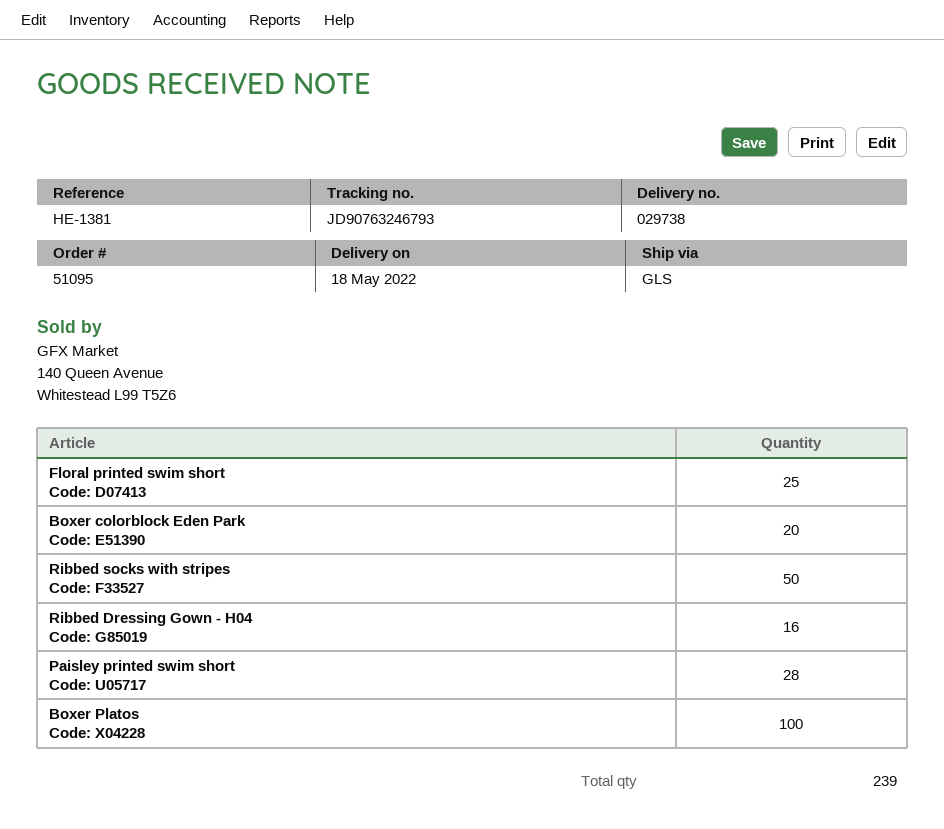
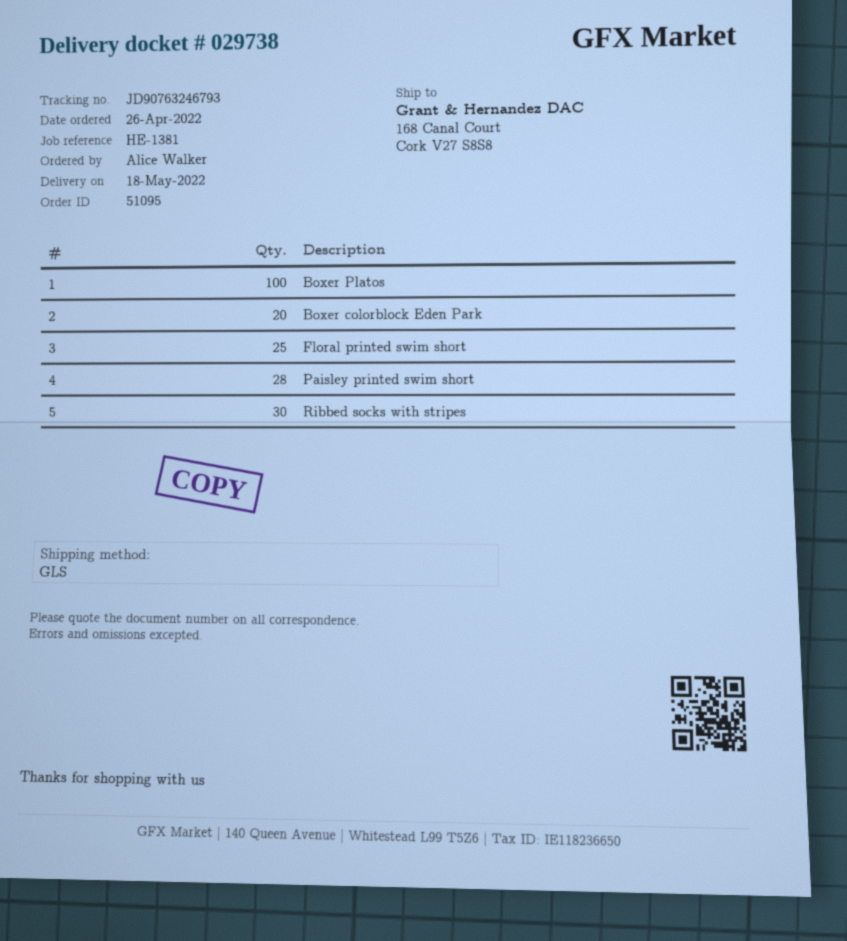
Ribbed socks with stripes: 50 -> 30
Ribbed Dressing Gown - H04: 16 -> none

